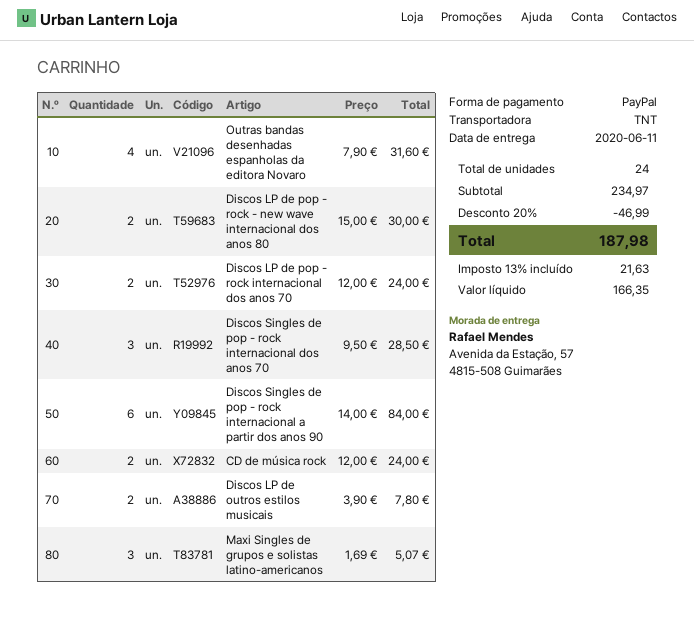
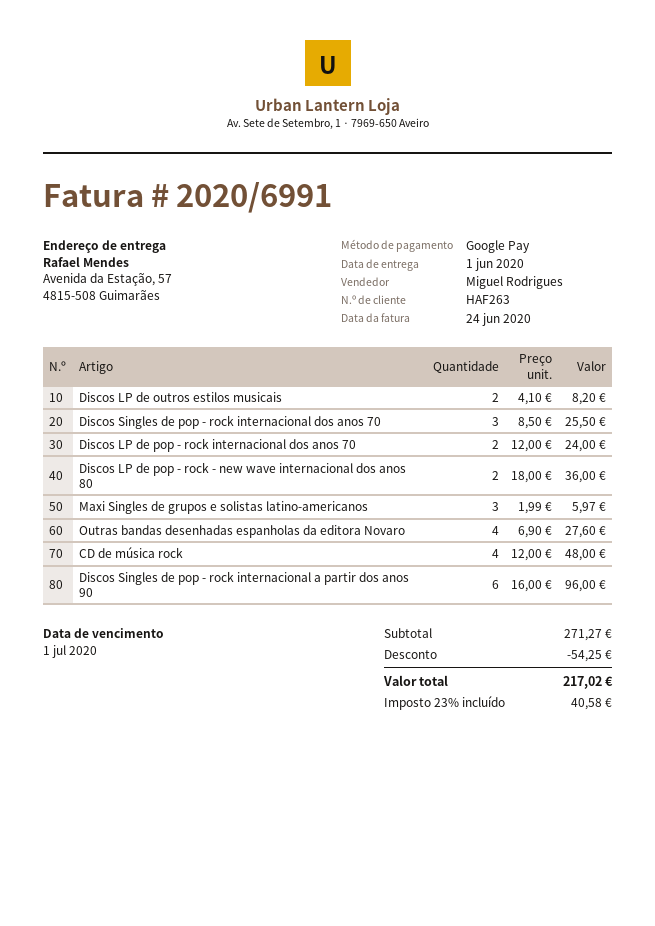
delivery date: 2020-06-11 -> 2020-06-01
payment method: PayPal -> Google Pay
Outras bandas desenhadas espanholas da editora Novaro: 4 x 7.90 = 31.60 -> 4 x 6.90 = 27.60
Discos LP de pop - rock - new wave internacional dos anos 80: 2 x 15.00 = 30.00 -> 2 x 18.00 = 36.00
Discos Singles de pop - rock internacional dos anos 70: 3 x 9.50 = 28.50 -> 3 x 8.50 = 25.50
Discos Singles de pop - rock internacional a partir dos anos 90: 6 x 14.00 = 84.00 -> 6 x 16.00 = 96.00
CD de música rock: 2 x 12.00 = 24.00 -> 4 x 12.00 = 48.00
Discos LP de outros estilos musicais: 2 x 3.90 = 7.80 -> 2 x 4.10 = 8.20
Maxi Singles de grupos e solistas latino-americanos: 3 x 1.69 = 5.07 -> 3 x 1.99 = 5.97
subtotal: 234.97 -> 271.27
discount: 46.99 -> 54.25
tax: 13% = 21.63 -> 23% = 40.58
total: 187.98 -> 217.02

